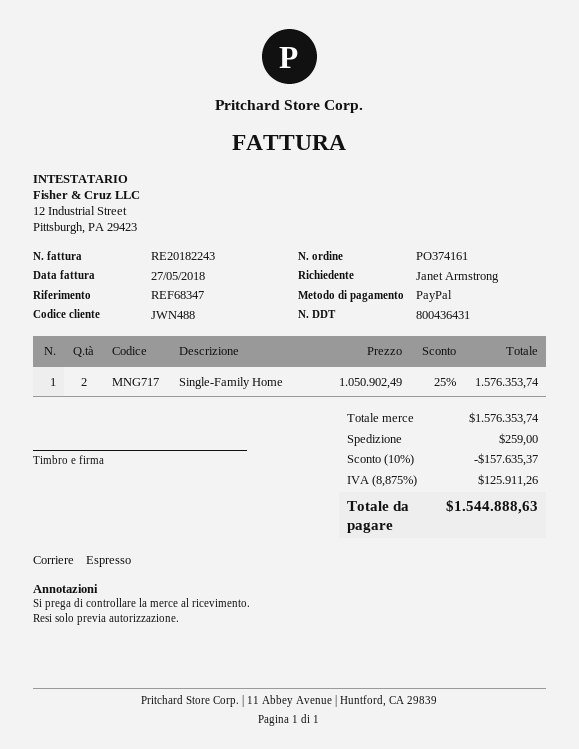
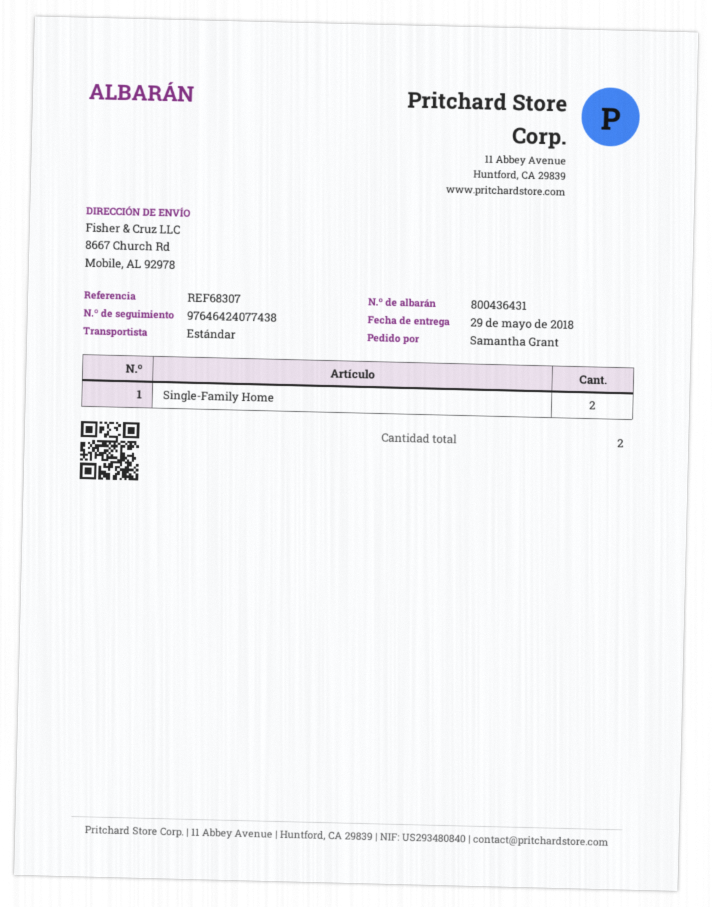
reference: REF68347 -> REF68307
ordered by: Janet Armstrong -> Samantha Grant
shipping method: express -> standard

